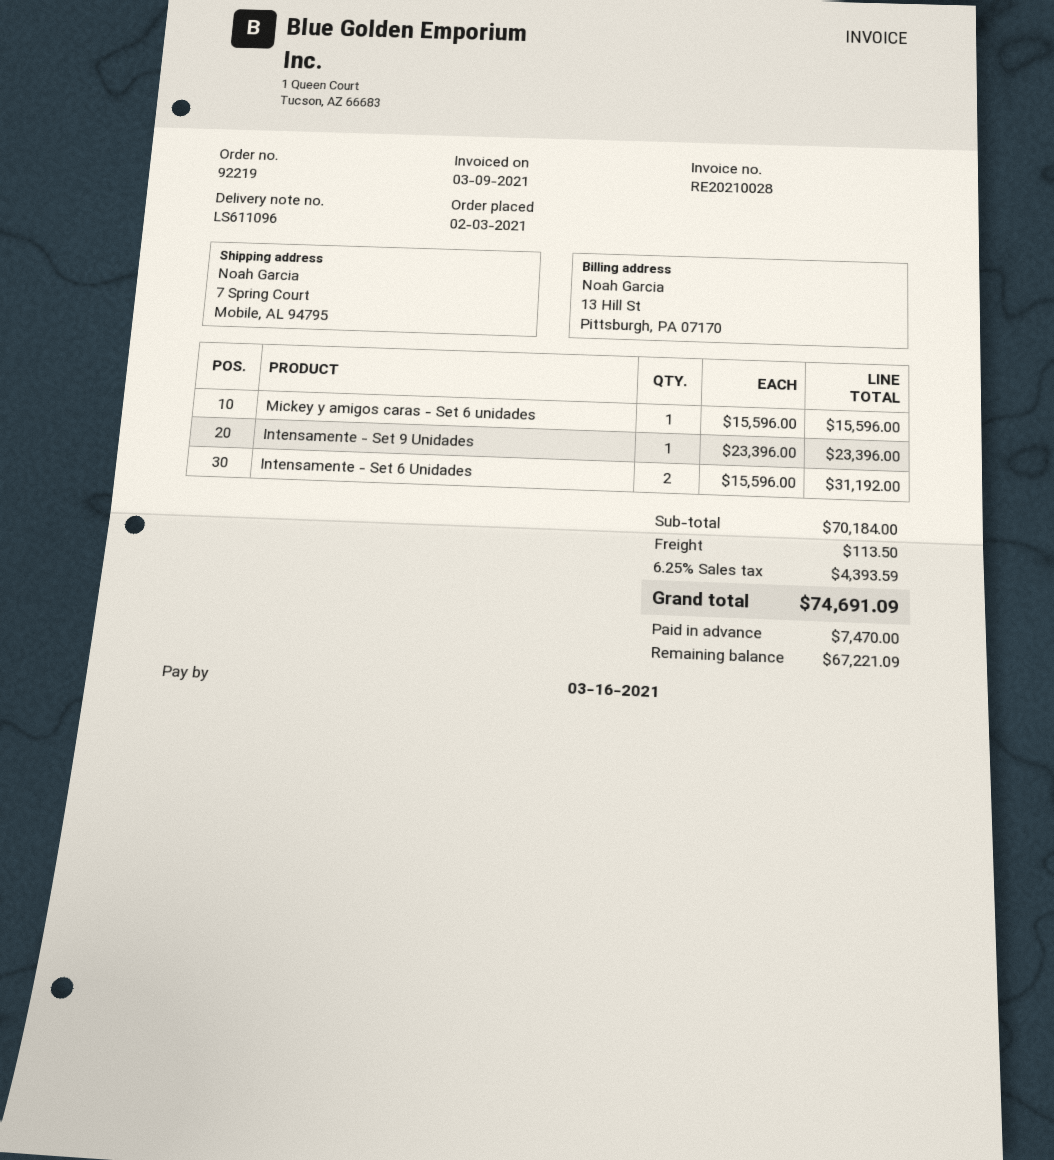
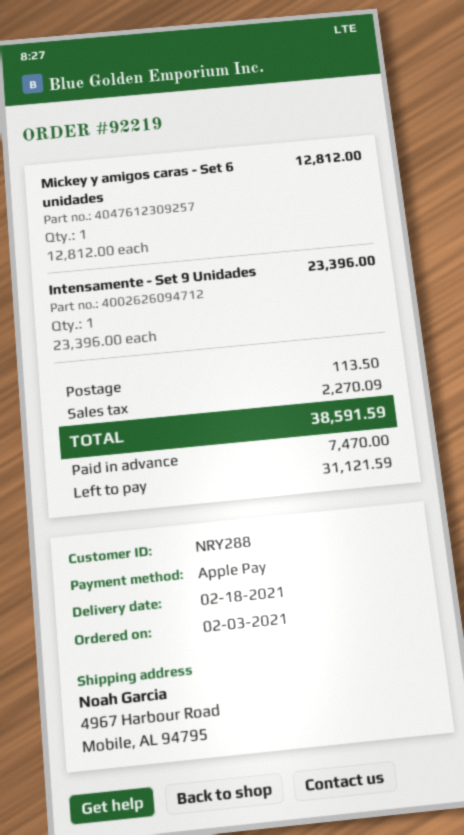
ship to: 7 Spring Court, Mobile, AL 94795 -> 4967 Harbour Road, Mobile, AL 94795
Mickey y amigos caras - Set 6 unidades: 1 x 15596.00 = 15596.00 -> 1 x 12812.00 = 12812.00
Intensamente - Set 6 Unidades: 2 x 15596.00 = 31192.00 -> none
tax: 4393.59 -> 2270.09
total: 74691.09 -> 38591.59
balance: 67221.09 -> 31121.59

